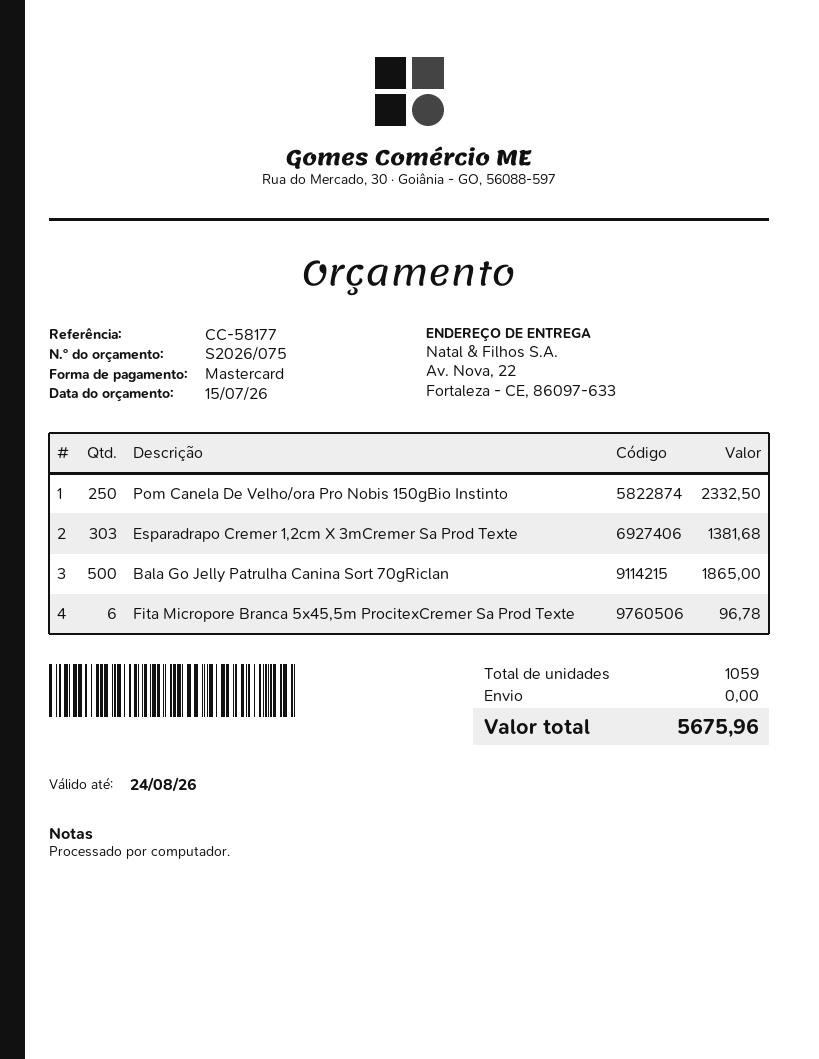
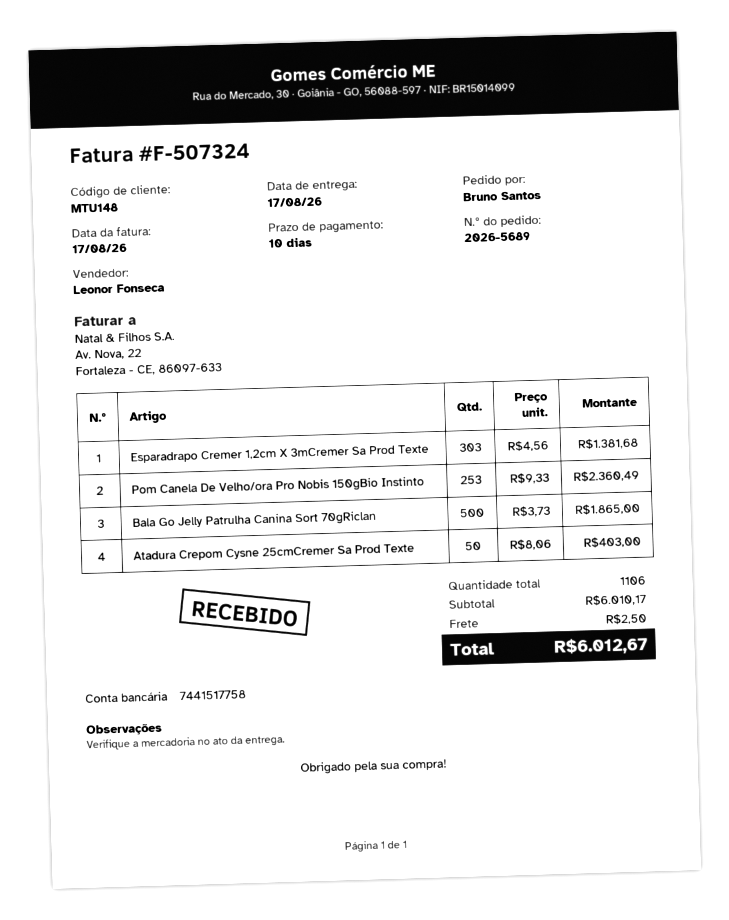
Pom Canela De Velho/ora Pro Nobis 150gBio Instinto: 250 for 2332.50 -> 253 for 2360.49
Fita Micropore Branca 5x45,5m ProcitexCremer Sa Prod Texte: 6 for 96.78 -> none
Atadura Crepom Cysne 25cmCremer Sa Prod Texte: none -> 50 for 403.00
total quantity: 1059 -> 1106
shipping: 0.00 -> 2.50
total: 5675.96 -> 6012.67

